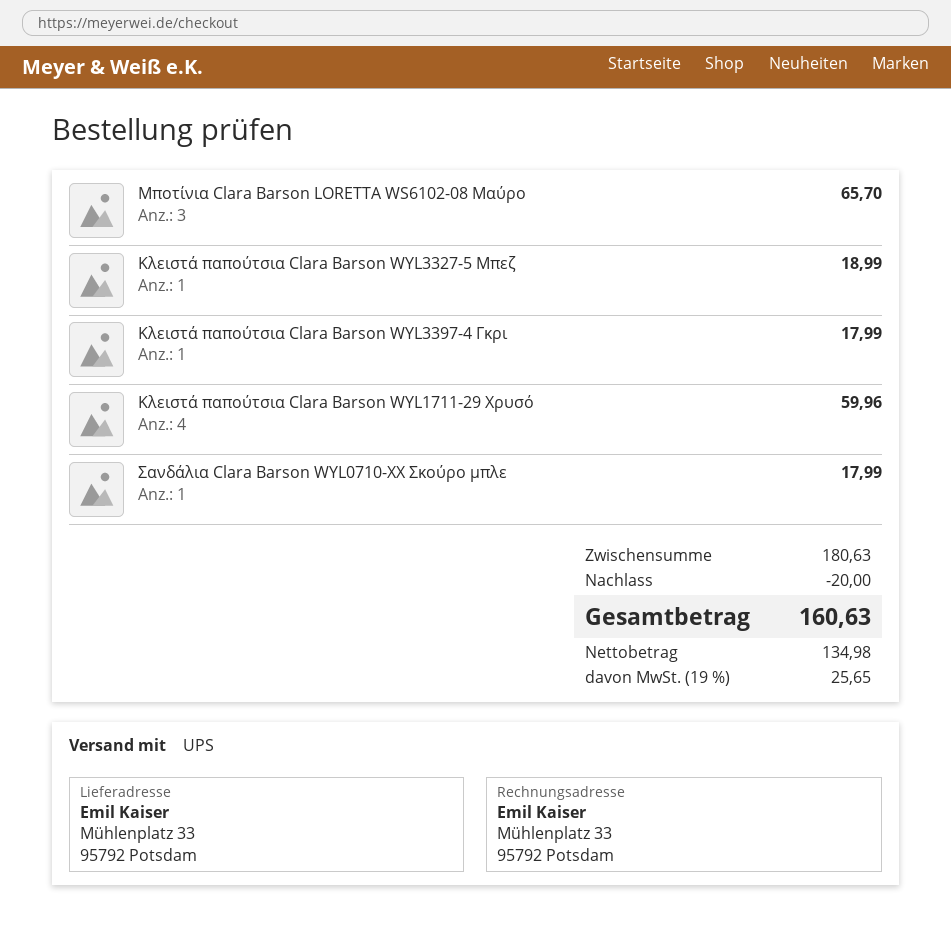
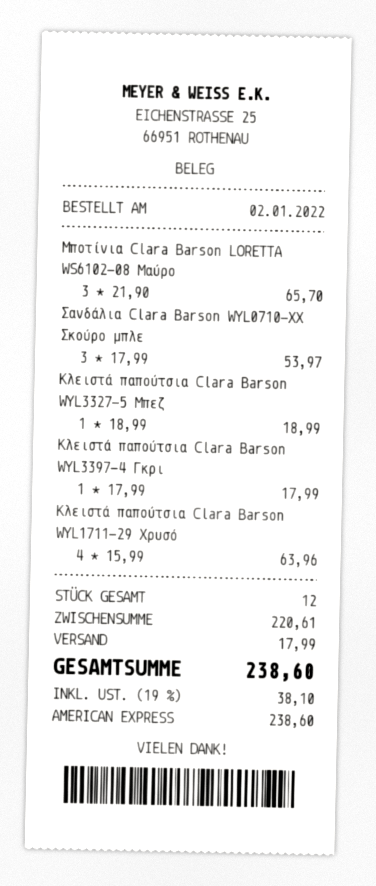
Κλειστά παπούτσια Clara Barson WYL1711-29 Χρυσό: 4 for 59.96 -> 4 for 63.96
Σανδάλια Clara Barson WYL0710-XX Σκούρο μπλε: 1 for 17.99 -> 3 for 53.97
subtotal: 180.63 -> 220.61
discount: 20.00 -> none
shipping: none -> 17.99
tax: 19% = 25.65 -> 19% = 38.10
total: 160.63 -> 238.60

